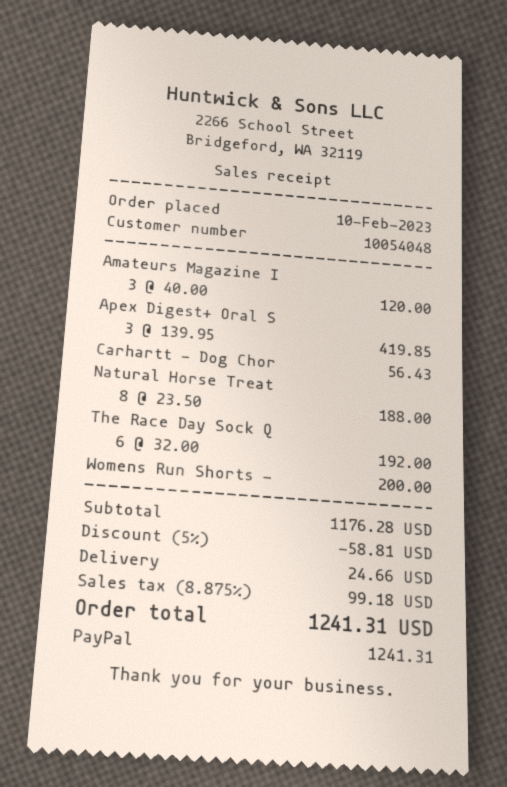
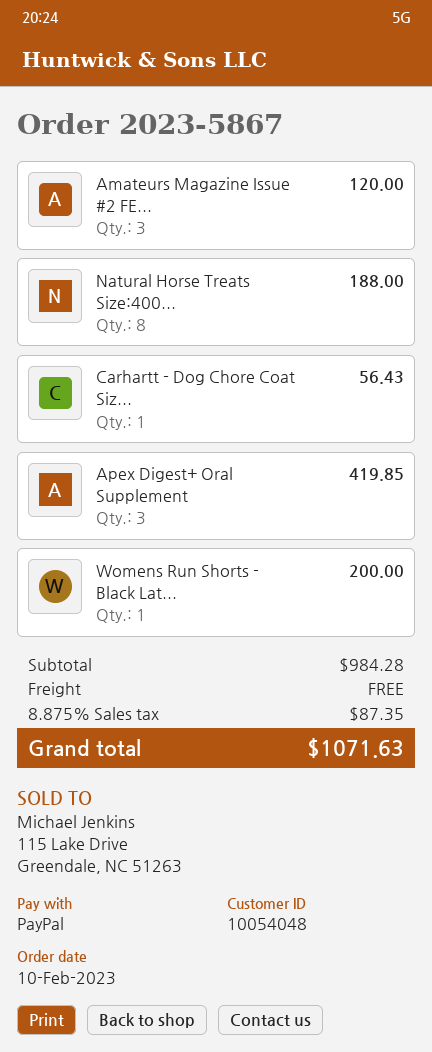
The Race Day Sock Q: 6 for 192.00 -> none
subtotal: 1176.28 -> 984.28
discount: 5% = 58.81 -> none
shipping: 24.66 -> 0.00
tax: 8.875% = 99.18 -> 8.875% = 87.35
total: 1241.31 -> 1071.63

